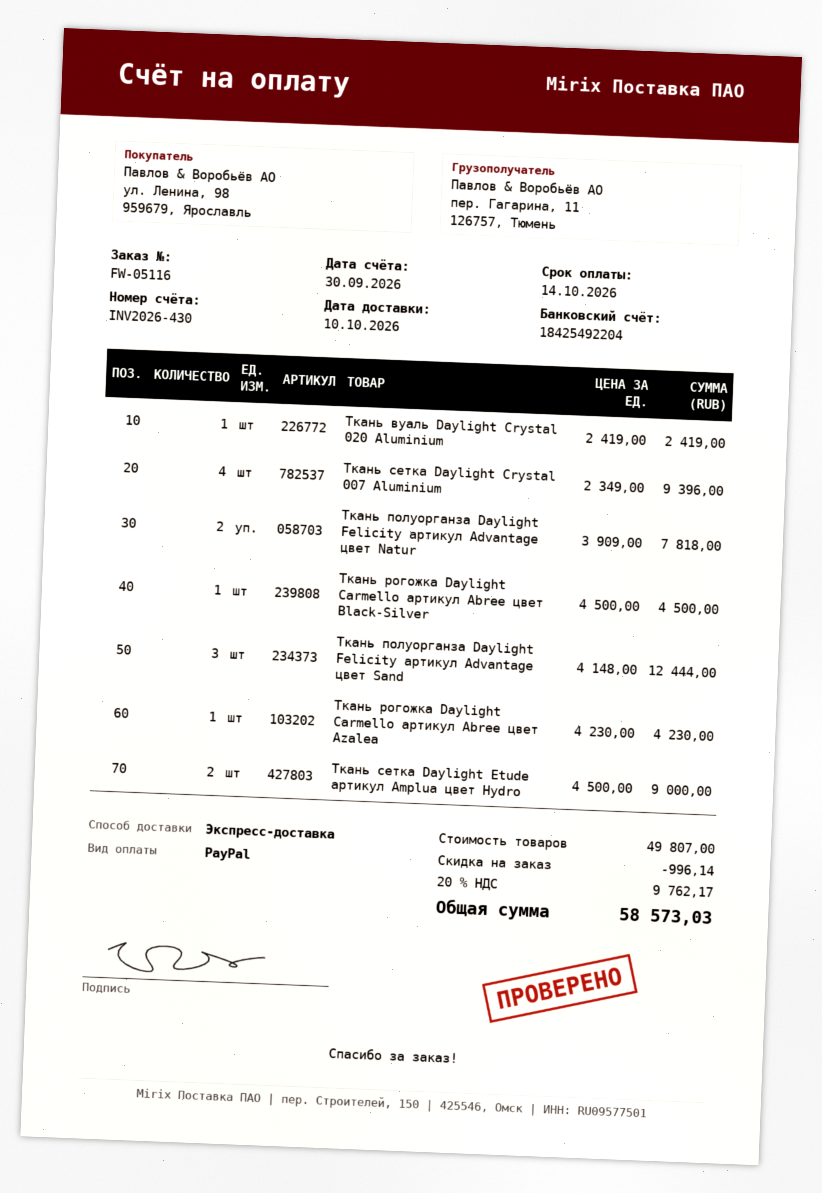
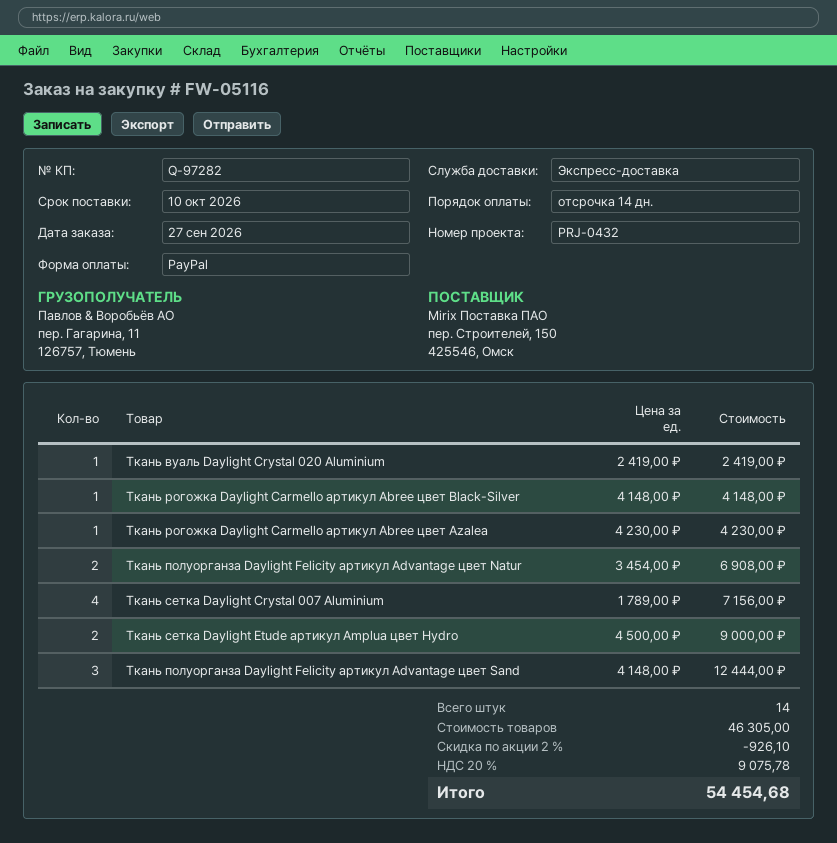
Ткань сетка Daylight Crystal 007 Aluminium: 4 x 2349.00 = 9396.00 -> 4 x 1789.00 = 7156.00
Ткань полуорганза Daylight Felicity артикул Advantage цвет Natur: 2 x 3909.00 = 7818.00 -> 2 x 3454.00 = 6908.00
Ткань рогожка Daylight Carmello артикул Abree цвет Black-Silver: 1 x 4500.00 = 4500.00 -> 1 x 4148.00 = 4148.00
subtotal: 49807.00 -> 46305.00
discount: 996.14 -> 926.10
tax: 20% = 9762.17 -> 20% = 9075.78
total: 58573.03 -> 54454.68

